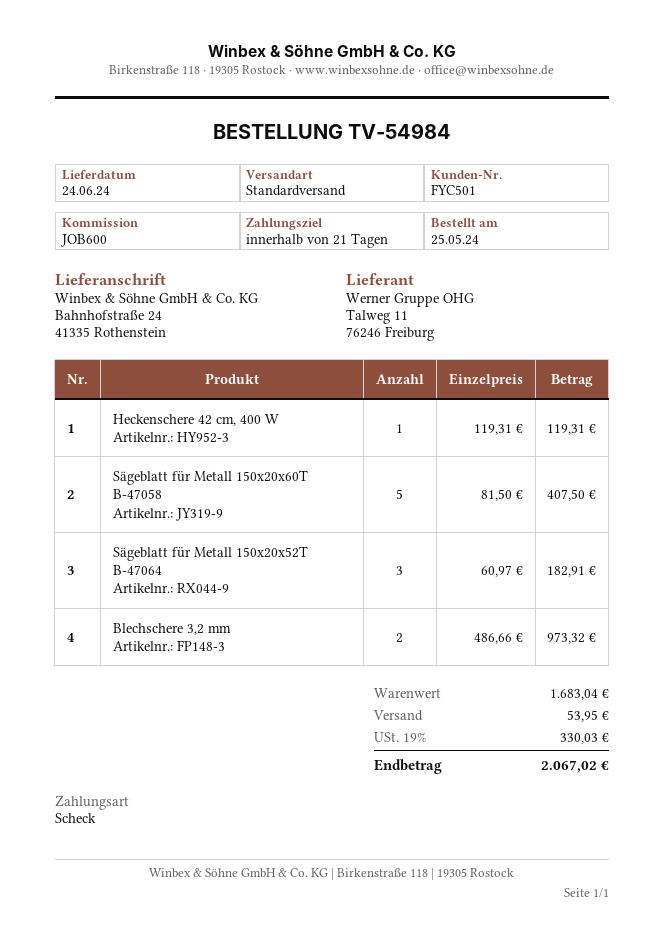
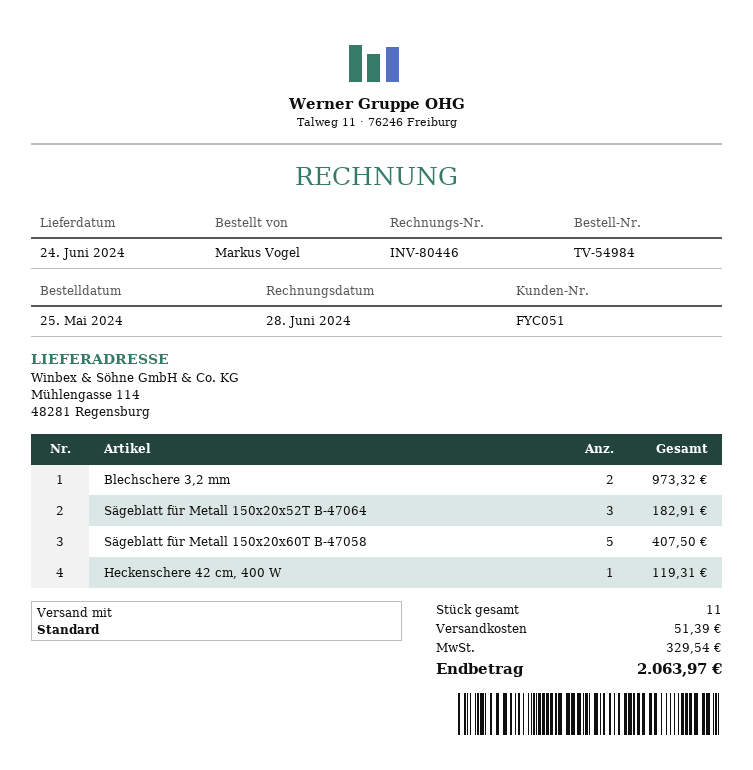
customer number: FYC501 -> FYC051
ship to: Bahnhofstraße 24, 41335 Rothenstein -> Mühlengasse 114, 48281 Regensburg
shipping: 53.95 -> 51.39
tax: 330.03 -> 329.54
total: 2067.02 -> 2063.97

